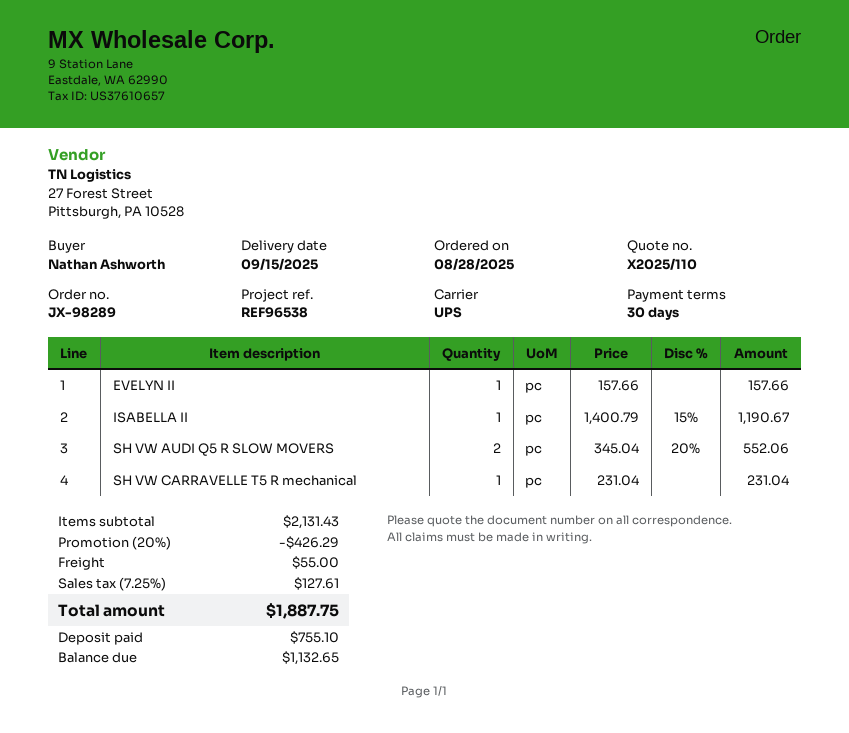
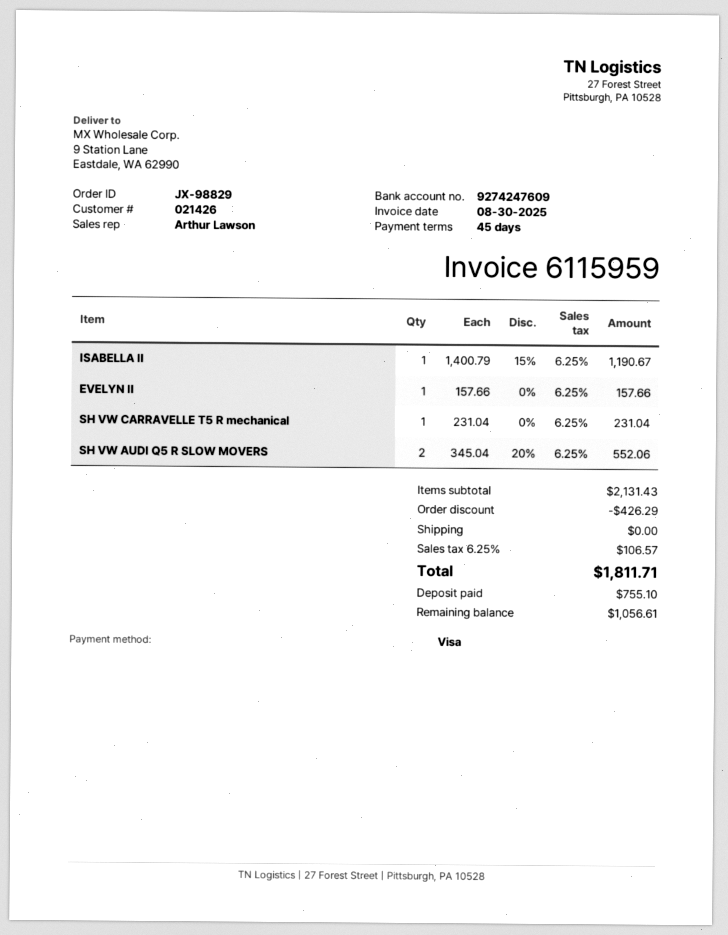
order number: JX-98289 -> JX-98829
payment terms: 30 days -> 45 days
shipping: 55.00 -> 0.00
tax: 7.25% = 127.61 -> 6.25% = 106.57
total: 1887.75 -> 1811.71
balance: 1132.65 -> 1056.61

